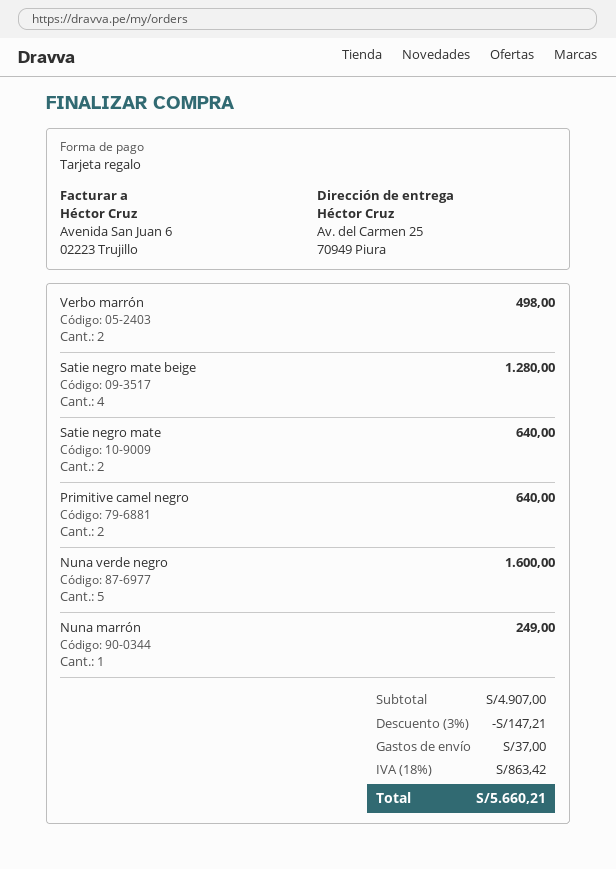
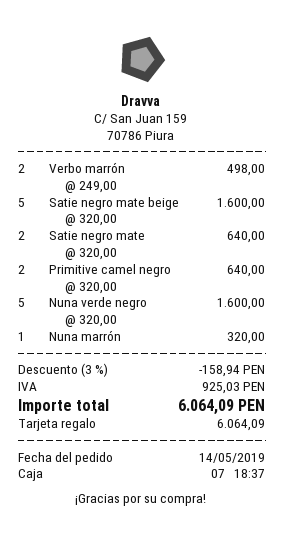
Satie negro mate beige: 4 for 1280.00 -> 5 for 1600.00
Nuna marrón: 1 for 249.00 -> 1 for 320.00
discount: 3% = 147.21 -> 3% = 158.94
shipping: 37.00 -> none
tax: 863.42 -> 925.03
total: 5660.21 -> 6064.09

